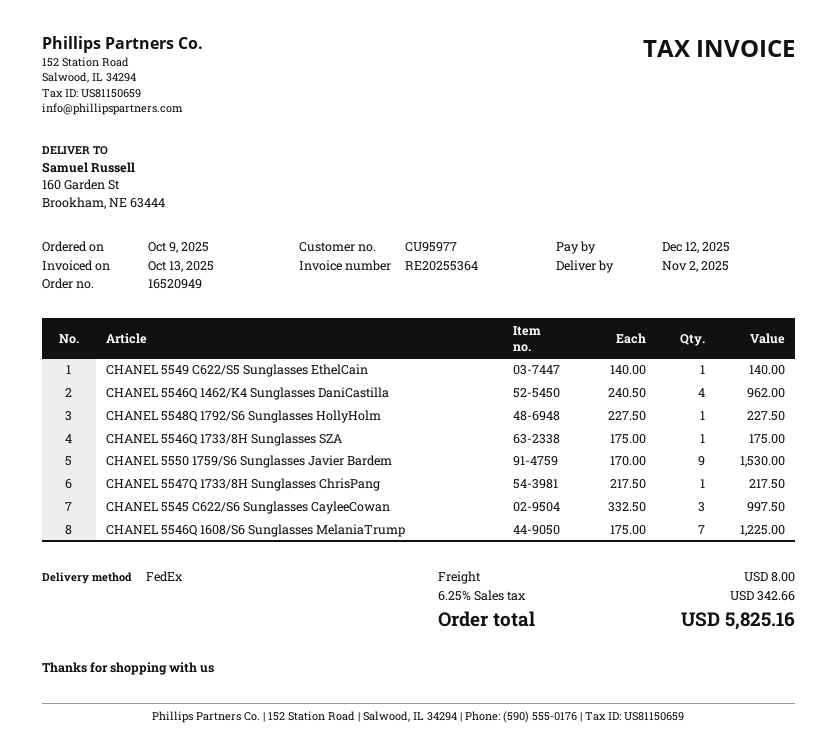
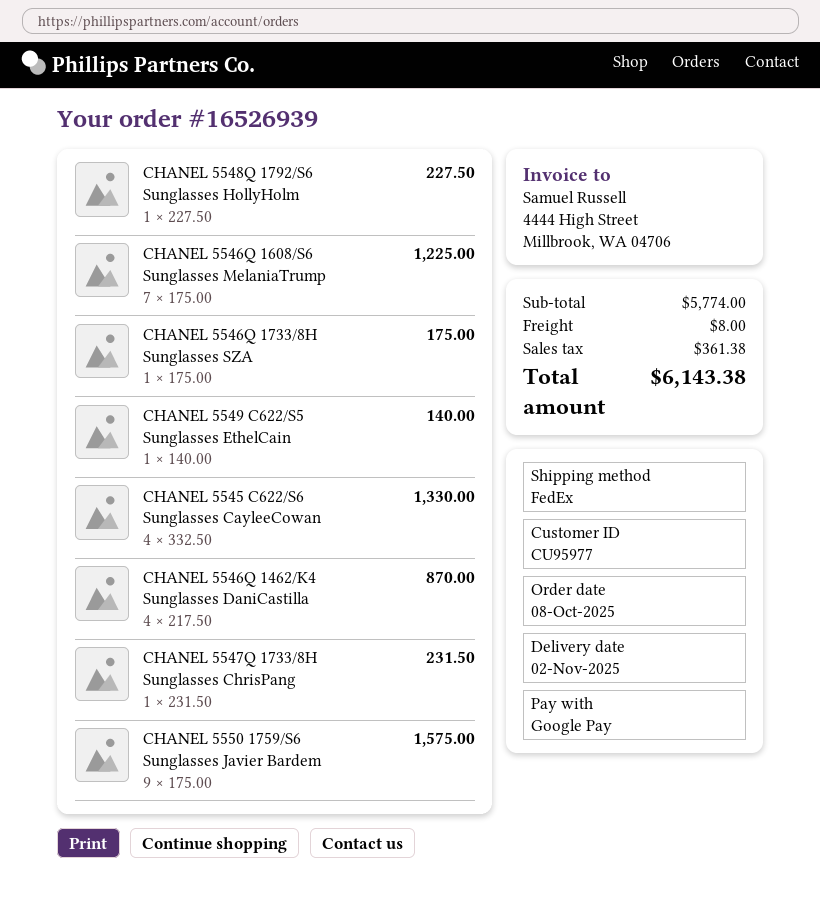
order number: 16520949 -> 16526939
order date: 2025-10-09 -> 2025-10-08
CHANEL 5546Q 1462/K4 Sunglasses DaniCastilla: 4 x 240.50 = 962.00 -> 4 x 217.50 = 870.00
CHANEL 5550 1759/S6 Sunglasses Javier Bardem: 9 x 170.00 = 1530.00 -> 9 x 175.00 = 1575.00
CHANEL 5547Q 1733/8H Sunglasses ChrisPang: 1 x 217.50 = 217.50 -> 1 x 231.50 = 231.50
CHANEL 5545 C622/S6 Sunglasses CayleeCowan: 3 x 332.50 = 997.50 -> 4 x 332.50 = 1330.00
tax: 342.66 -> 361.38
total: 5825.16 -> 6143.38

